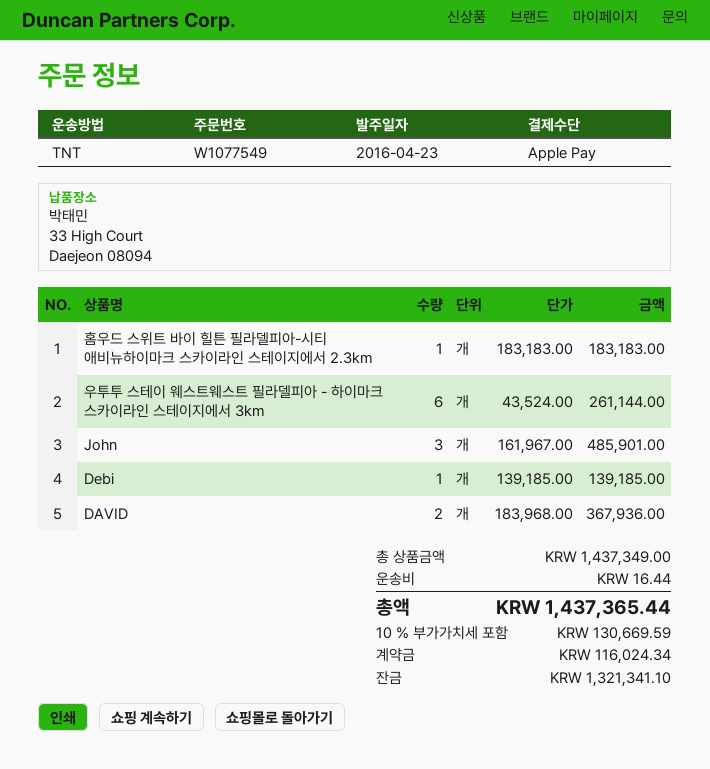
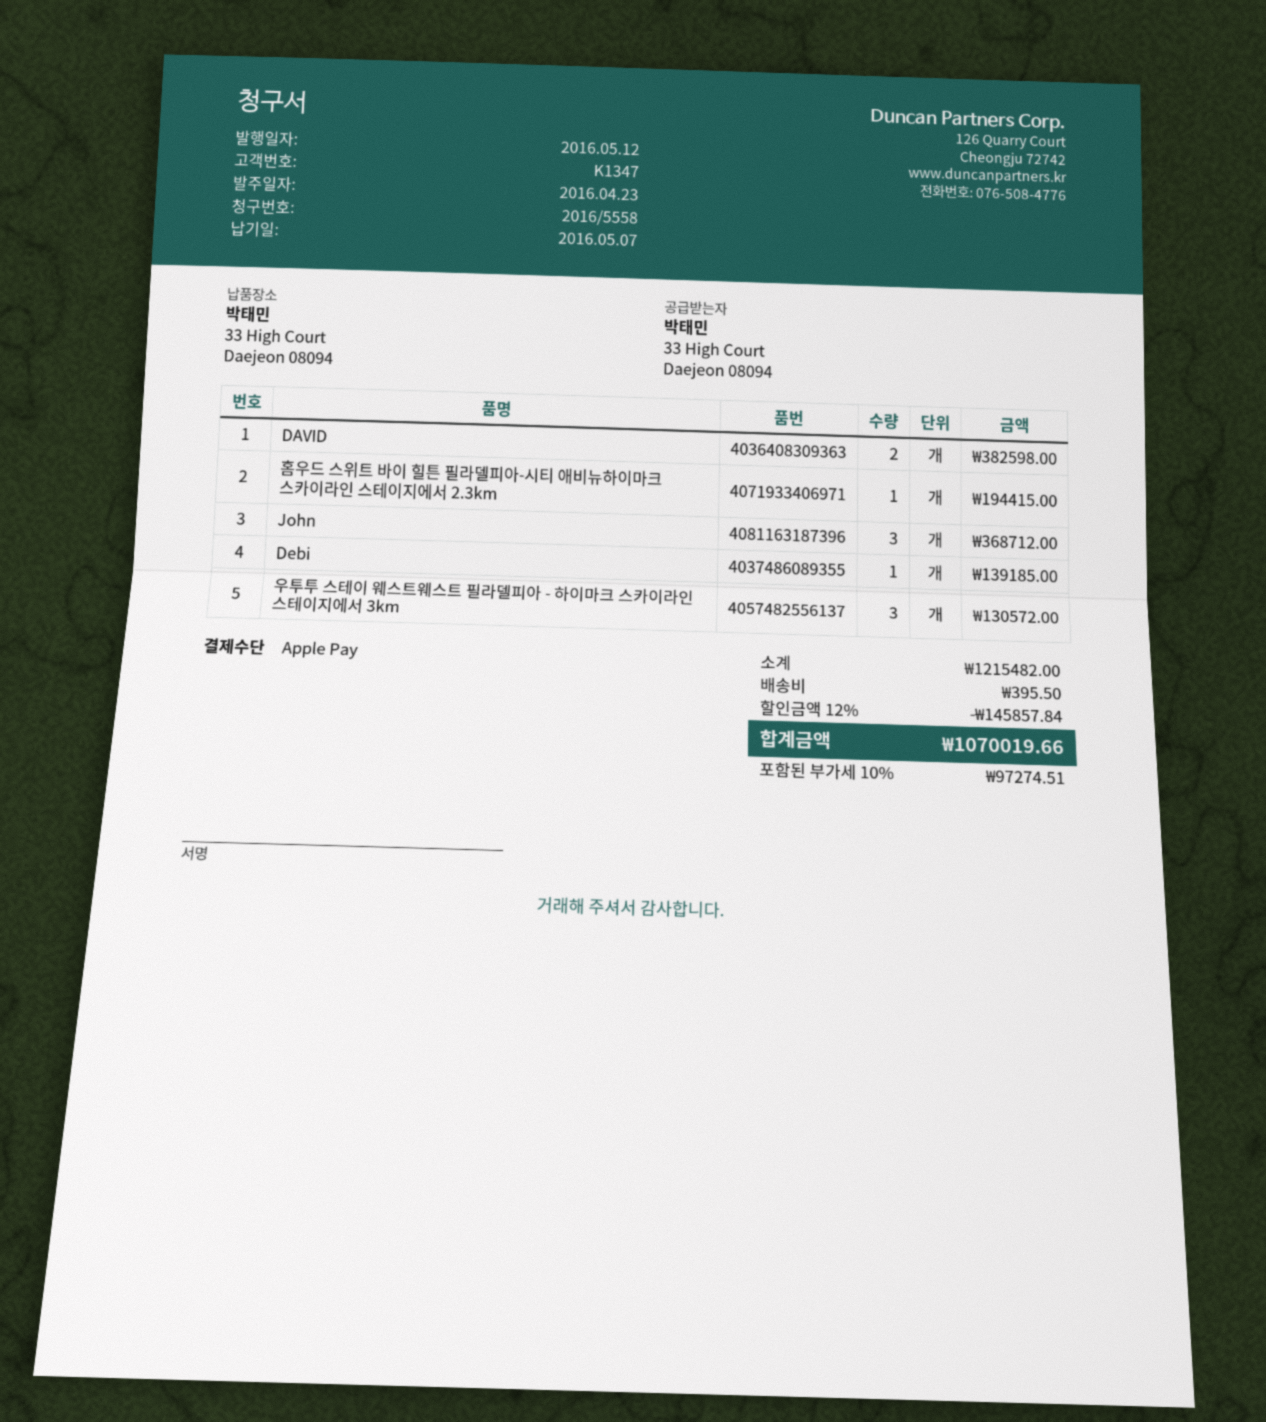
홈우드 스위트 바이 힐튼 필라델피아-시티 애비뉴하이마크 스카이라인 스테이지에서 2.3km: 1 for 183183.00 -> 1 for 194415.00
우투투 스테이 웨스트웨스트 필라델피아 - 하이마크 스카이라인 스테이지에서 3km: 6 for 261144.00 -> 3 for 130572.00
John: 3 for 485901.00 -> 3 for 368712.00
DAVID: 2 for 367936.00 -> 2 for 382598.00
subtotal: 1437349.00 -> 1215482.00
discount: none -> 12% = 145857.84
shipping: 16.44 -> 395.50
tax: 10% = 130669.59 -> 10% = 97274.51
total: 1437365.44 -> 1070019.66

